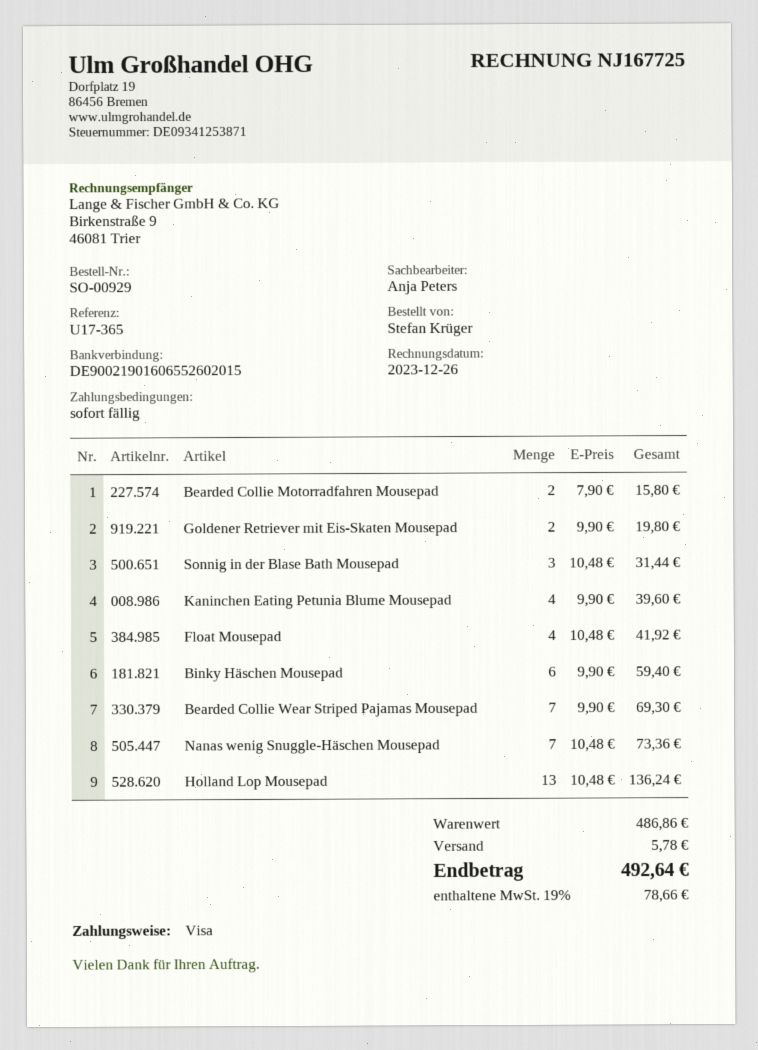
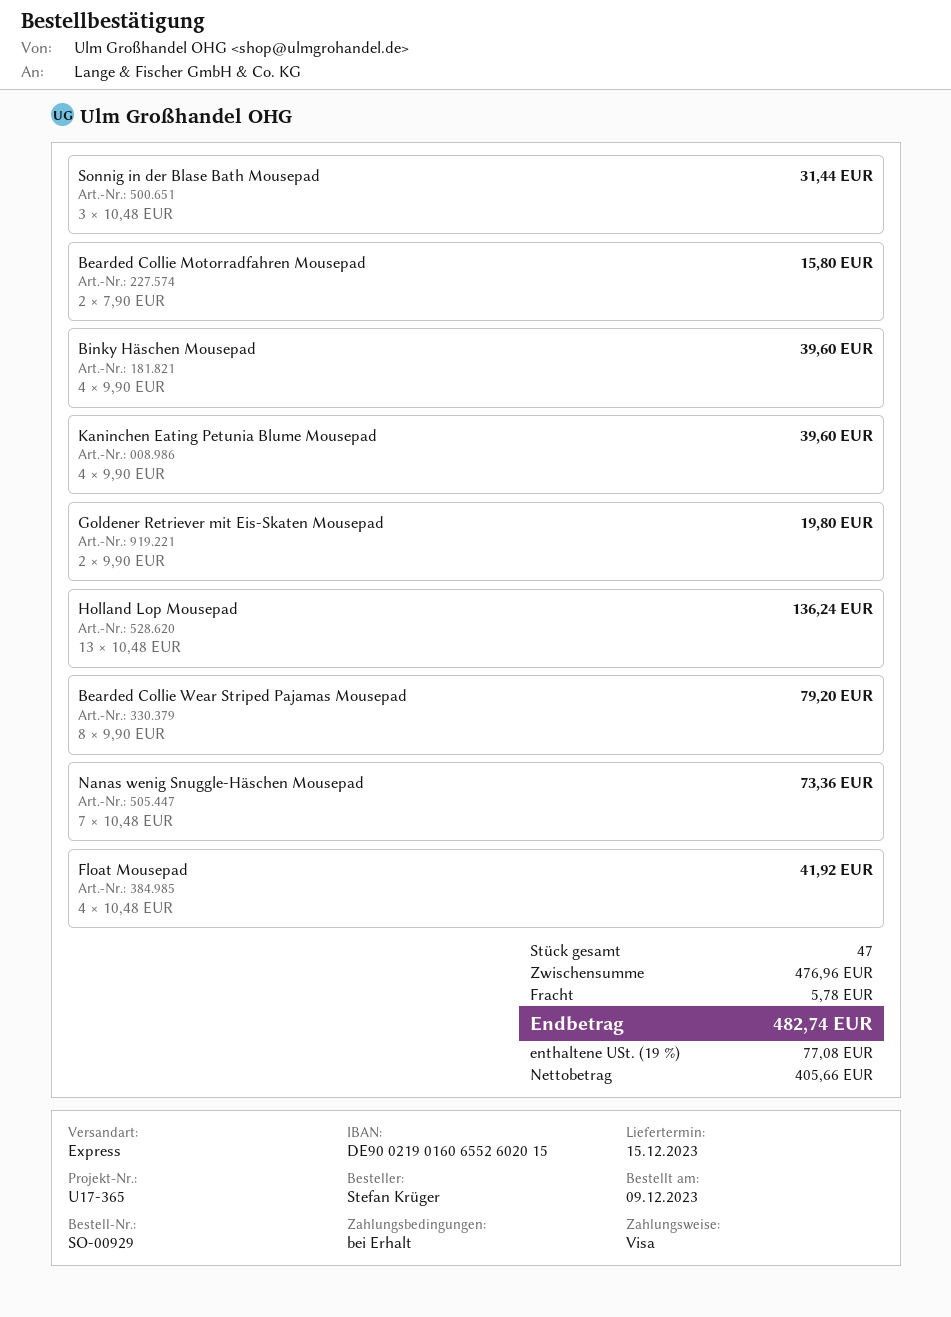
Binky Häschen Mousepad: 6 x 9.90 = 59.40 -> 4 x 9.90 = 39.60
Bearded Collie Wear Striped Pajamas Mousepad: 7 x 9.90 = 69.30 -> 8 x 9.90 = 79.20
subtotal: 486.86 -> 476.96
tax: 19% = 78.66 -> 19% = 77.08
total: 492.64 -> 482.74

